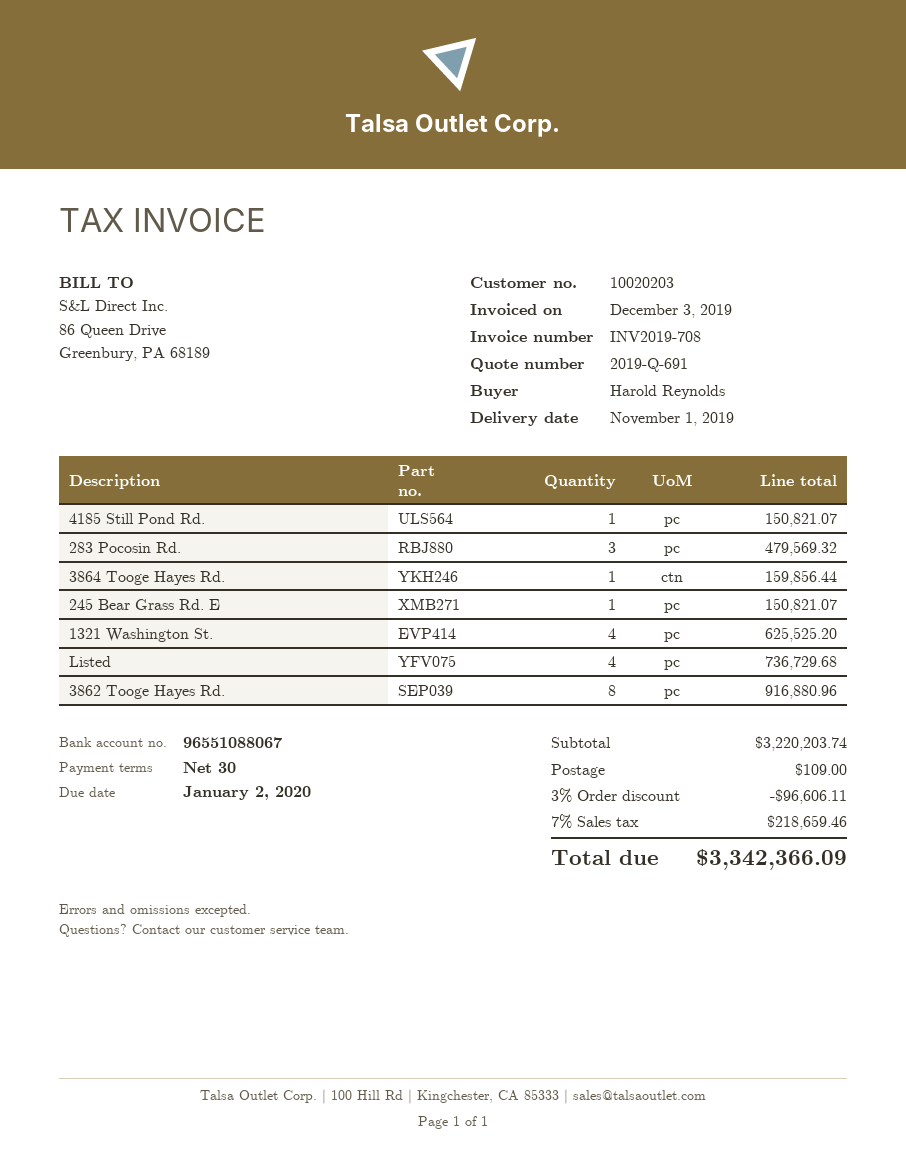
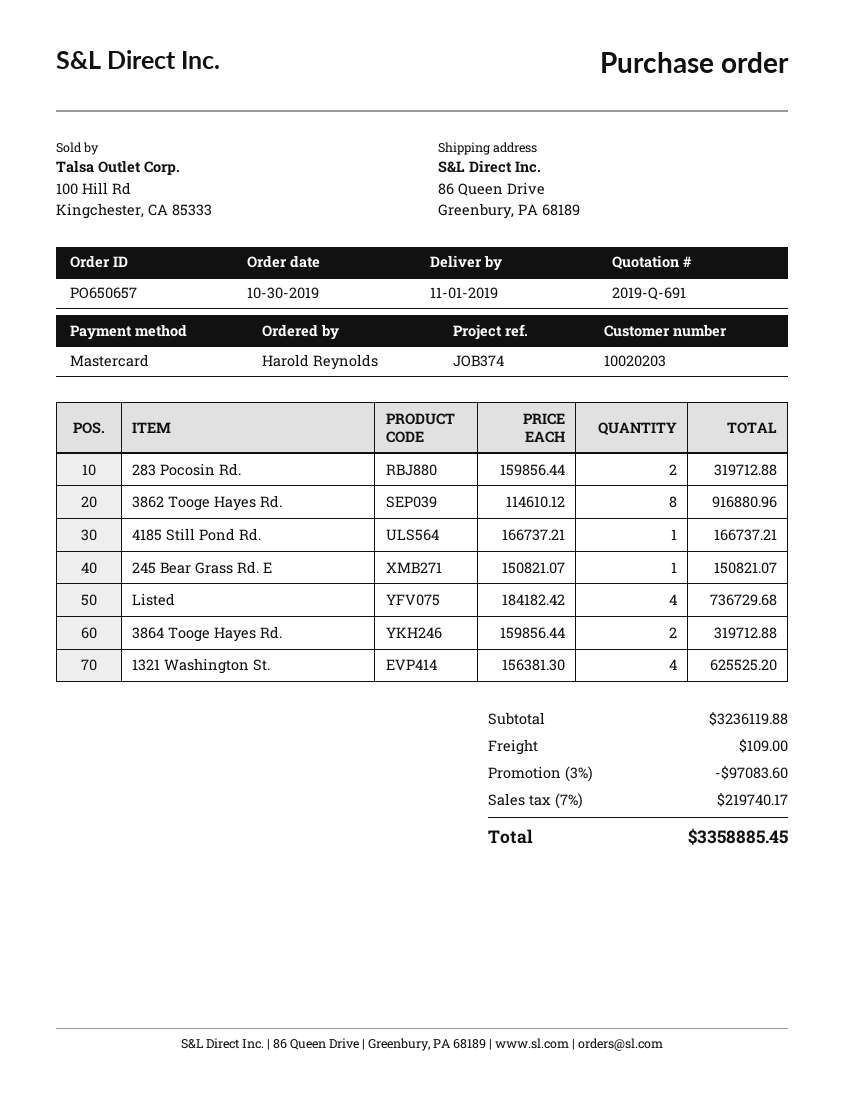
4185 Still Pond Rd.: 1 for 150821.07 -> 1 for 166737.21
283 Pocosin Rd.: 3 for 479569.32 -> 2 for 319712.88
3864 Tooge Hayes Rd.: 1 for 159856.44 -> 2 for 319712.88
subtotal: 3220203.74 -> 3236119.88
discount: 3% = 96606.11 -> 3% = 97083.60
tax: 7% = 218659.46 -> 7% = 219740.17
total: 3342366.09 -> 3358885.45

